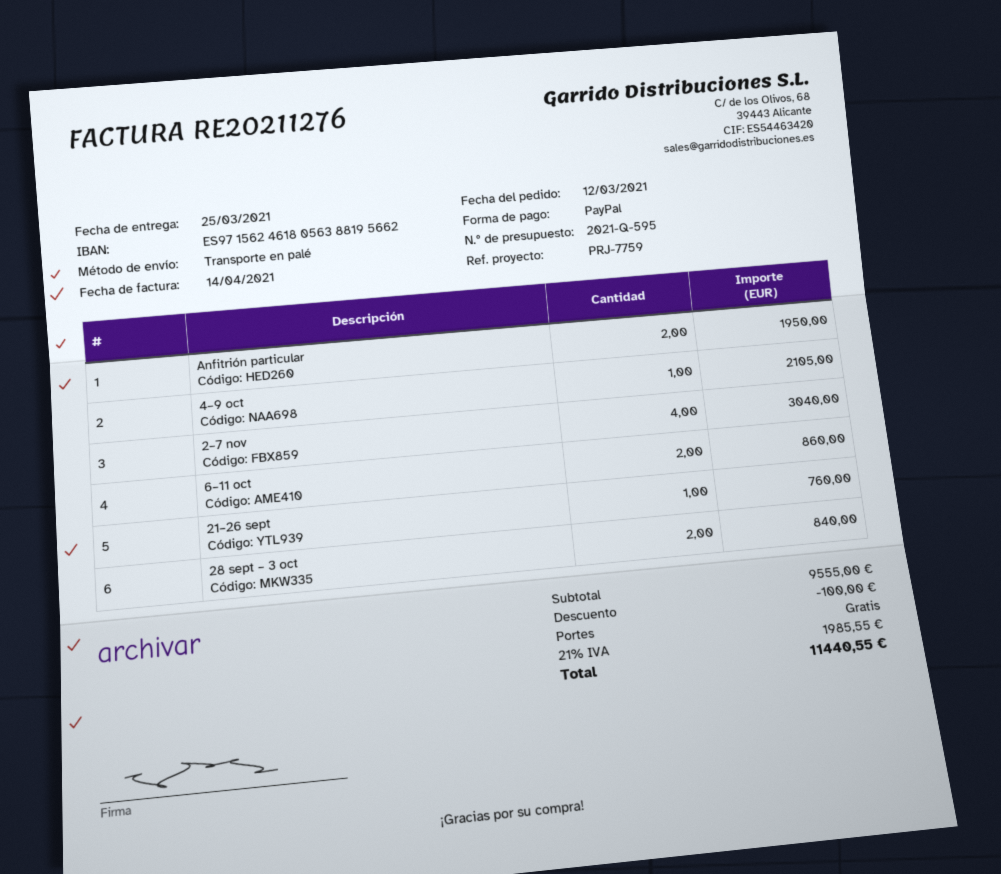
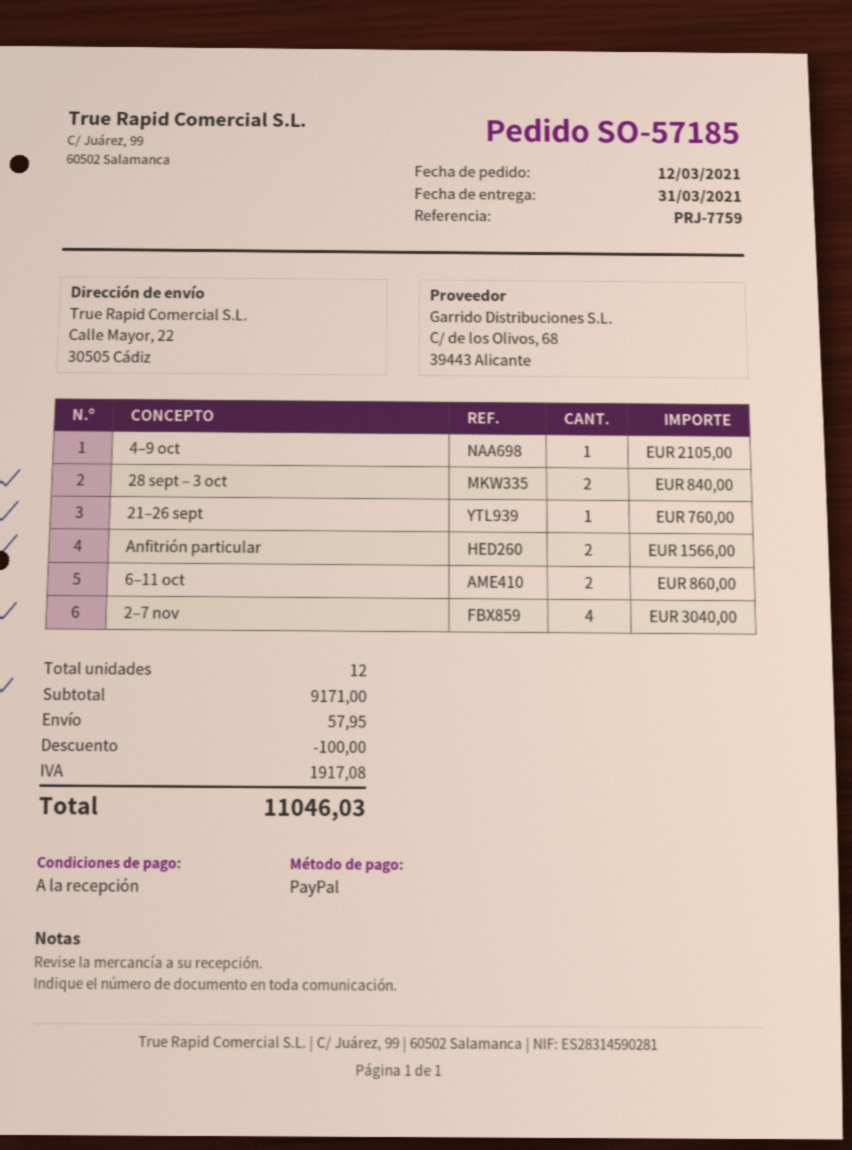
delivery date: 2021-03-25 -> 2021-03-31
Anfitrión particular: 2 for 1950.00 -> 2 for 1566.00
subtotal: 9555.00 -> 9171.00
shipping: 0.00 -> 57.95
tax: 1985.55 -> 1917.08
total: 11440.55 -> 11046.03

